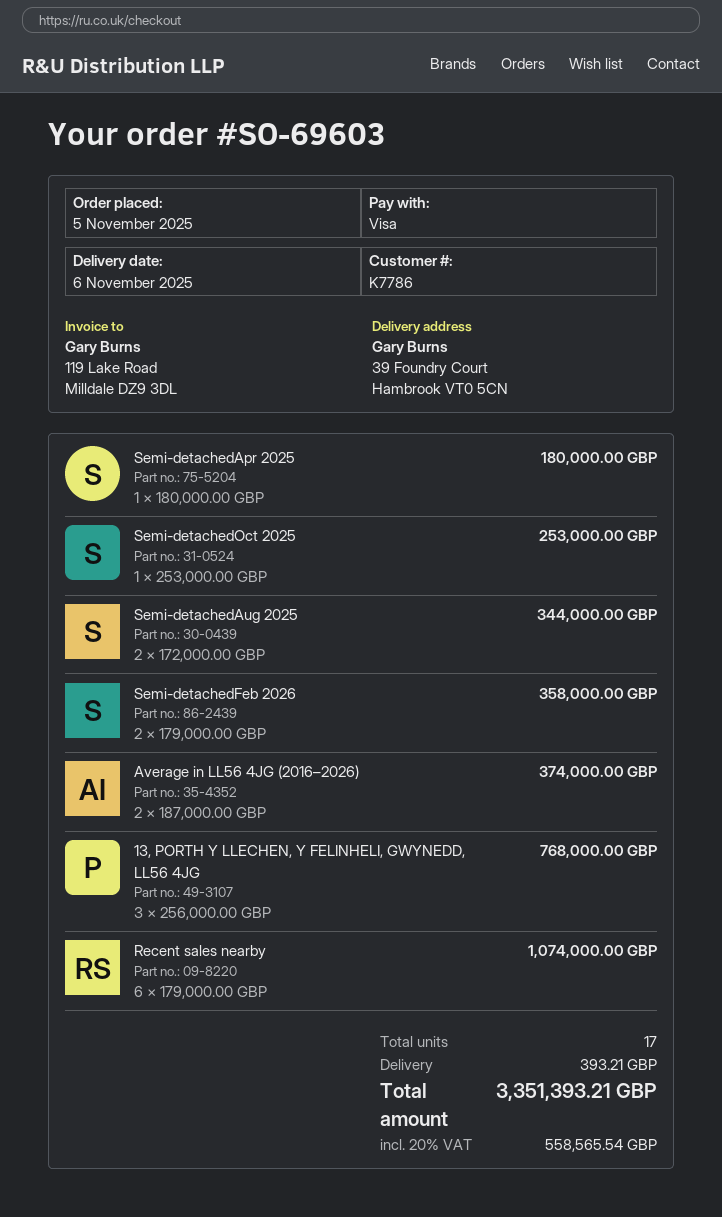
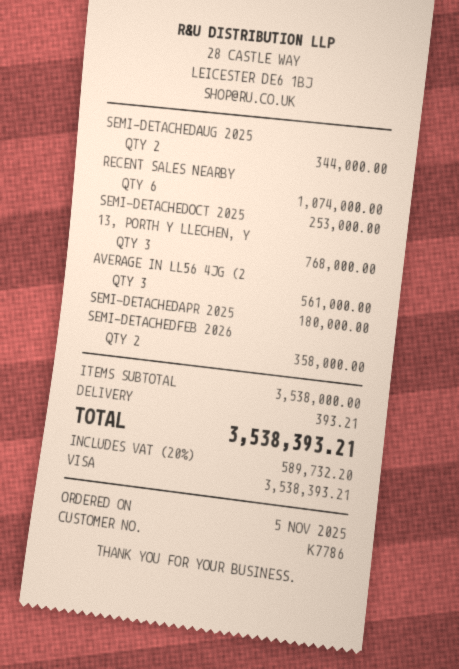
Average in LL56 4JG (2016–2026): 2 for 374000.00 -> 3 for 561000.00
tax: 20% = 558565.54 -> 20% = 589732.20
total: 3351393.21 -> 3538393.21

